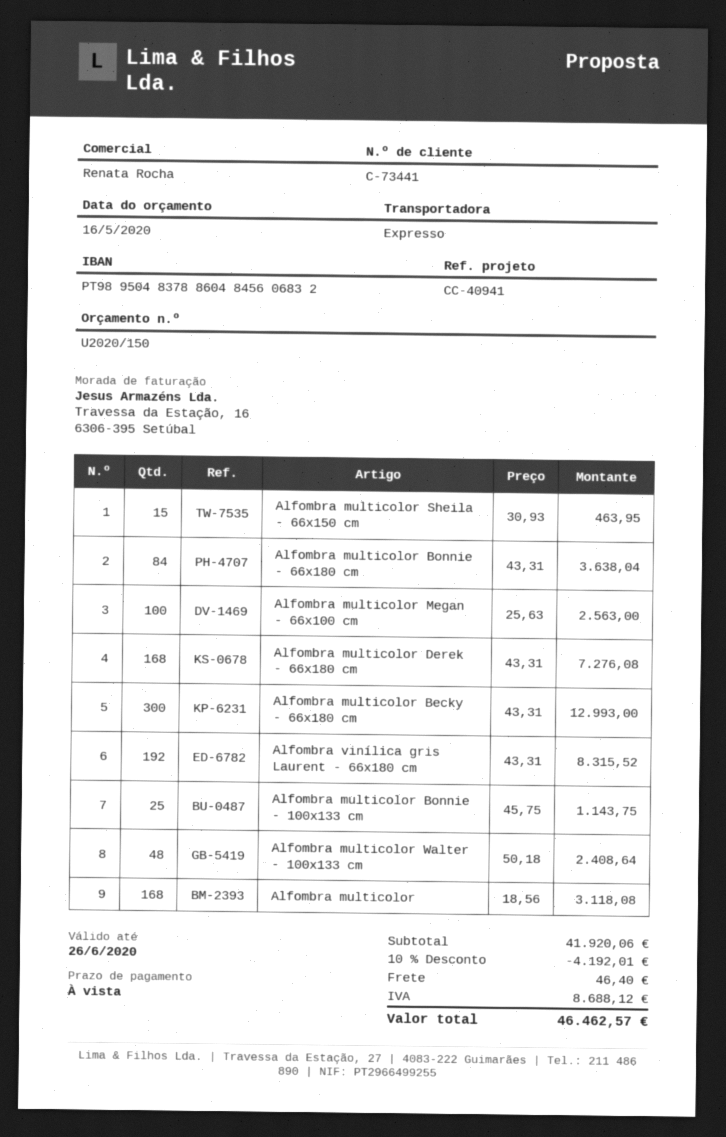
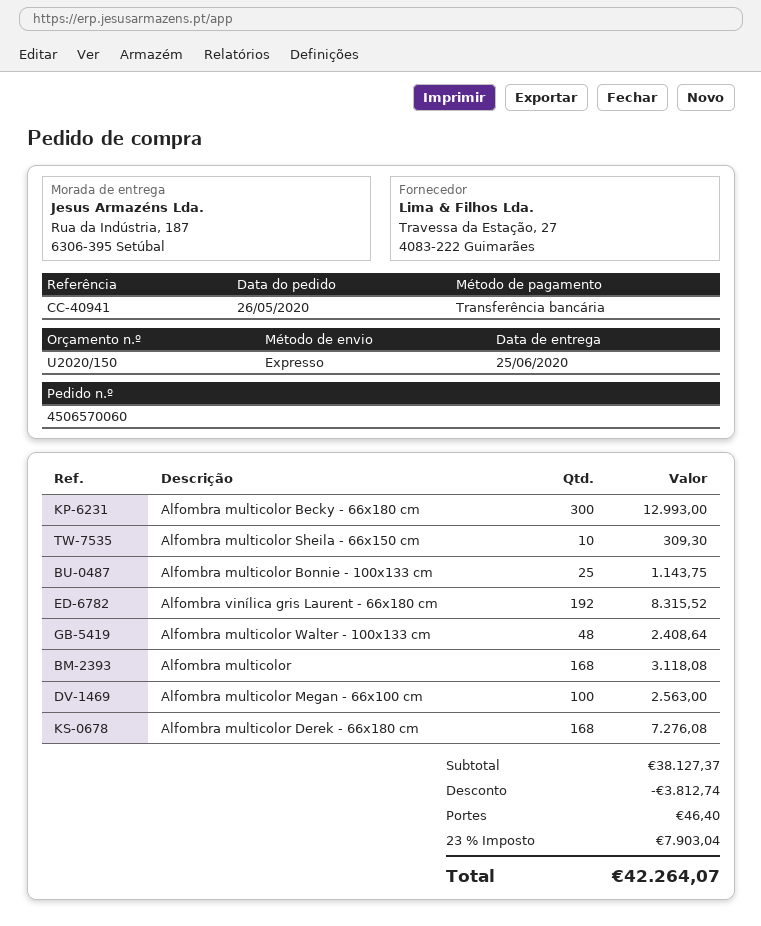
Alfombra multicolor Sheila - 66x150 cm: 15 for 463.95 -> 10 for 309.30
Alfombra multicolor Bonnie - 66x180 cm: 84 for 3638.04 -> none
subtotal: 41920.06 -> 38127.37
discount: 4192.01 -> 3812.74
tax: 8688.12 -> 7903.04
total: 46462.57 -> 42264.07

